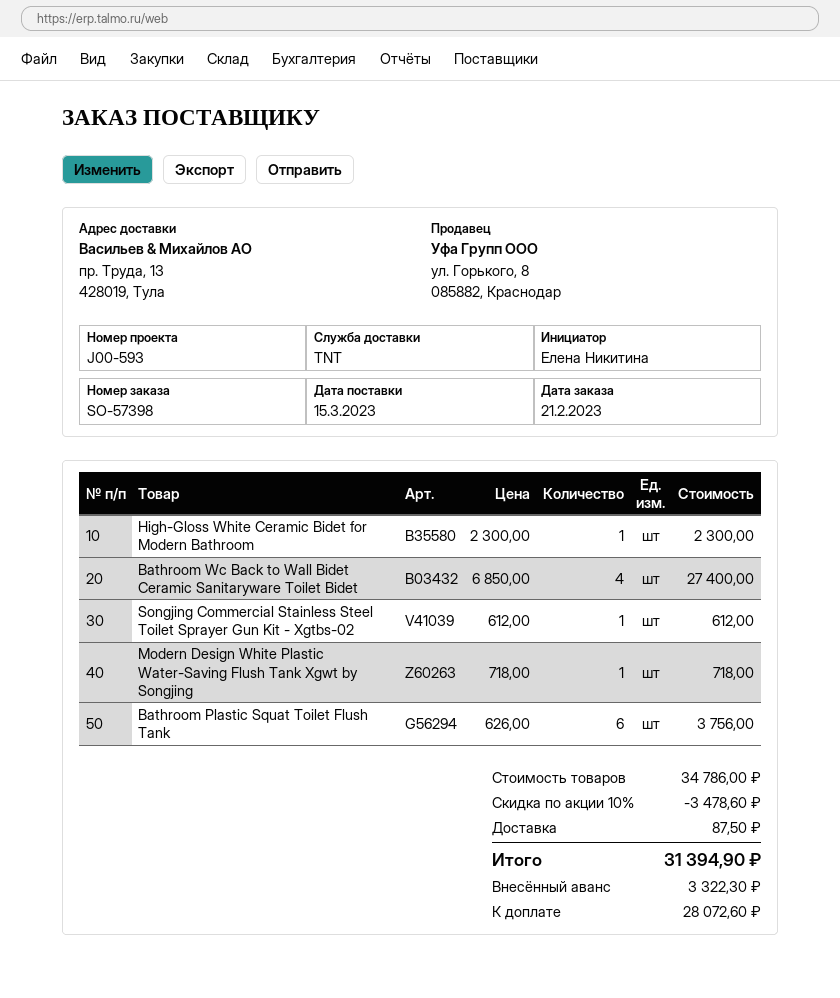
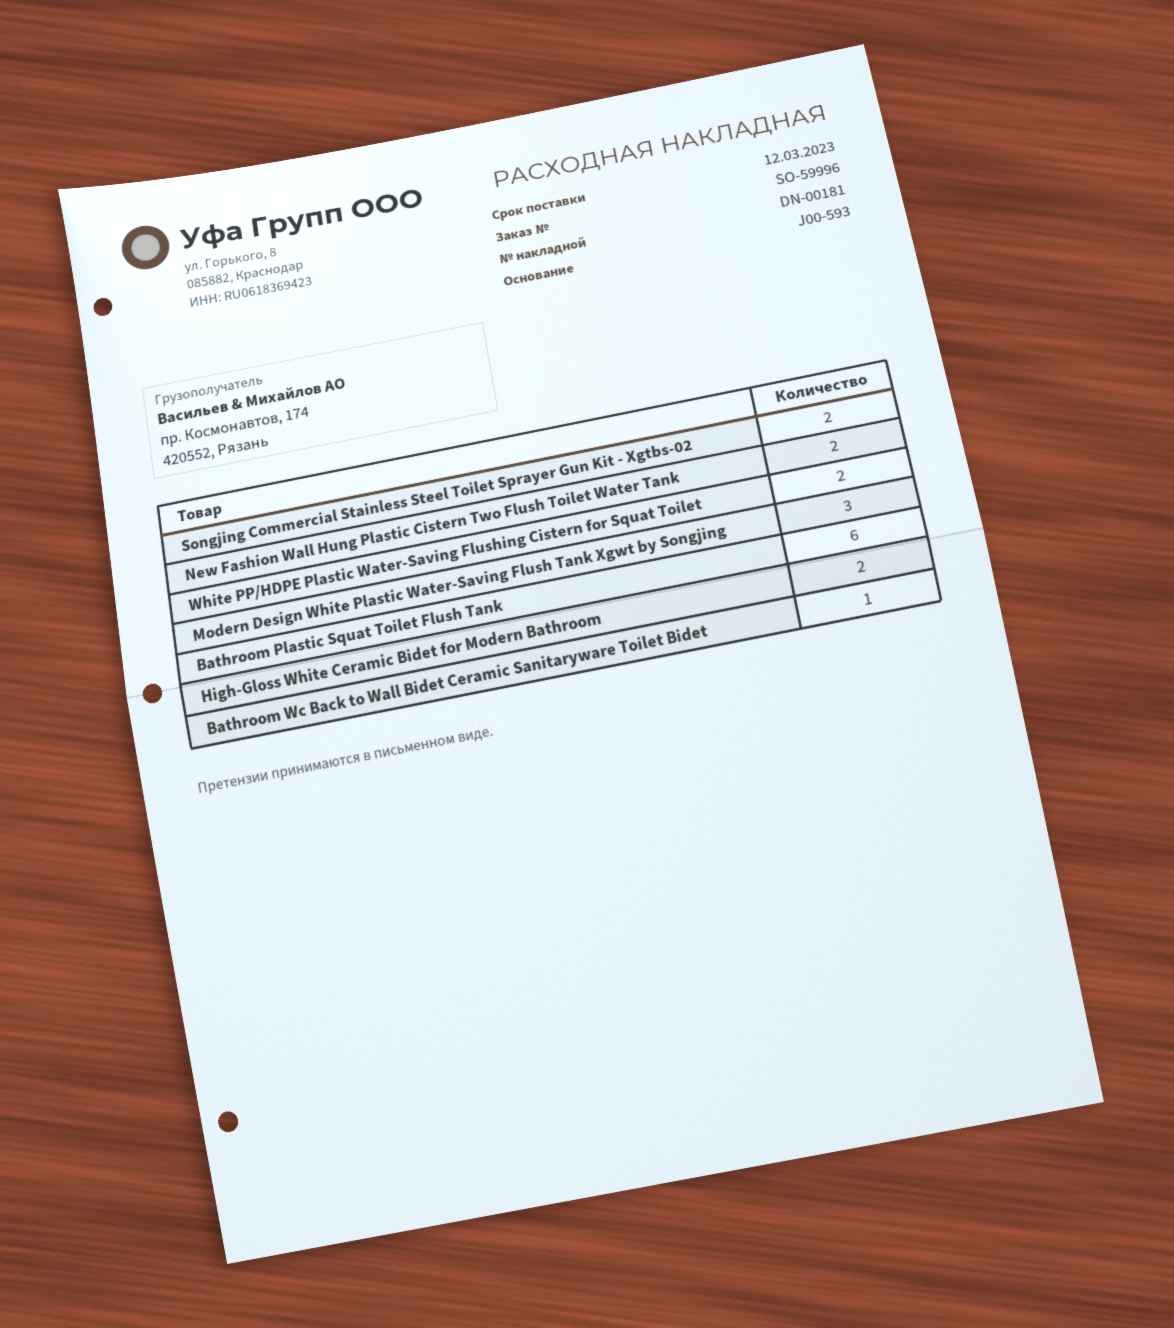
order number: SO-57398 -> SO-59996
delivery date: 2023-03-15 -> 2023-03-12
ship to: пр. Труда, 13, 428019, Тула -> пр. Космонавтов, 174, 420552, Рязань
High-Gloss White Ceramic Bidet for Modern Bathroom: 1 -> 2
Bathroom Wc Back to Wall Bidet Ceramic Sanitaryware Toilet Bidet: 4 -> 1
Songjing Commercial Stainless Steel Toilet Sprayer Gun Kit - Xgtbs-02: 1 -> 2
Modern Design White Plastic Water-Saving Flush Tank Xgwt by Songjing: 1 -> 3
New Fashion Wall Hung Plastic Cistern Two Flush Toilet Water Tank: none -> 2
White PP/HDPE Plastic Water-Saving Flushing Cistern for Squat Toilet: none -> 2

